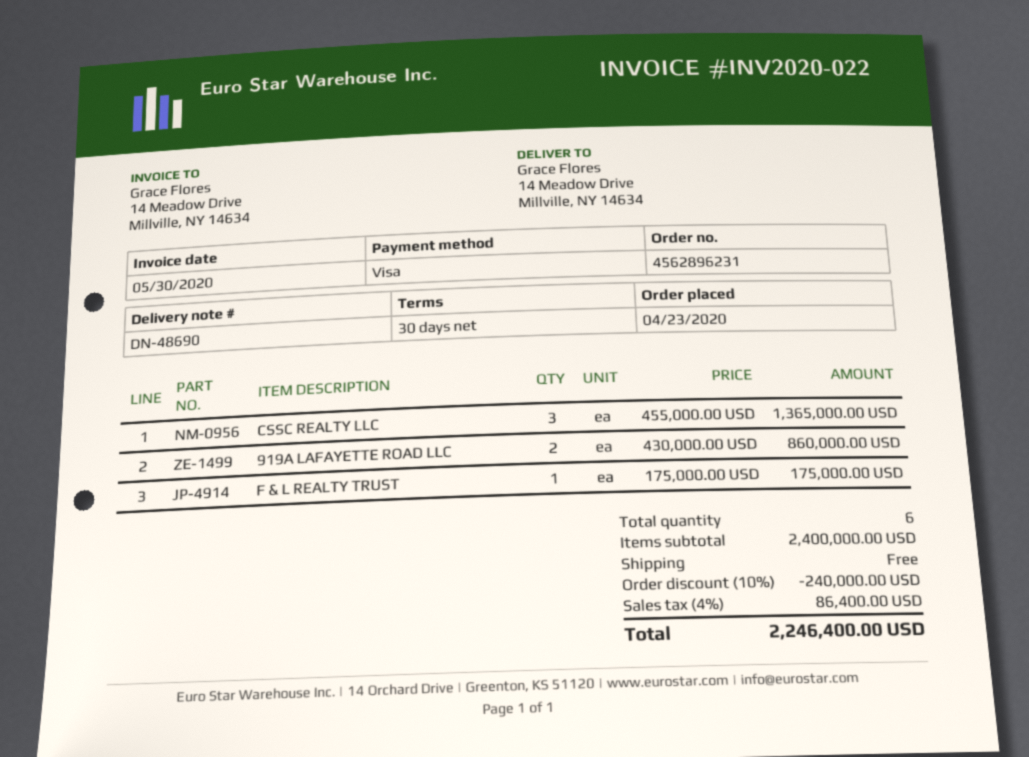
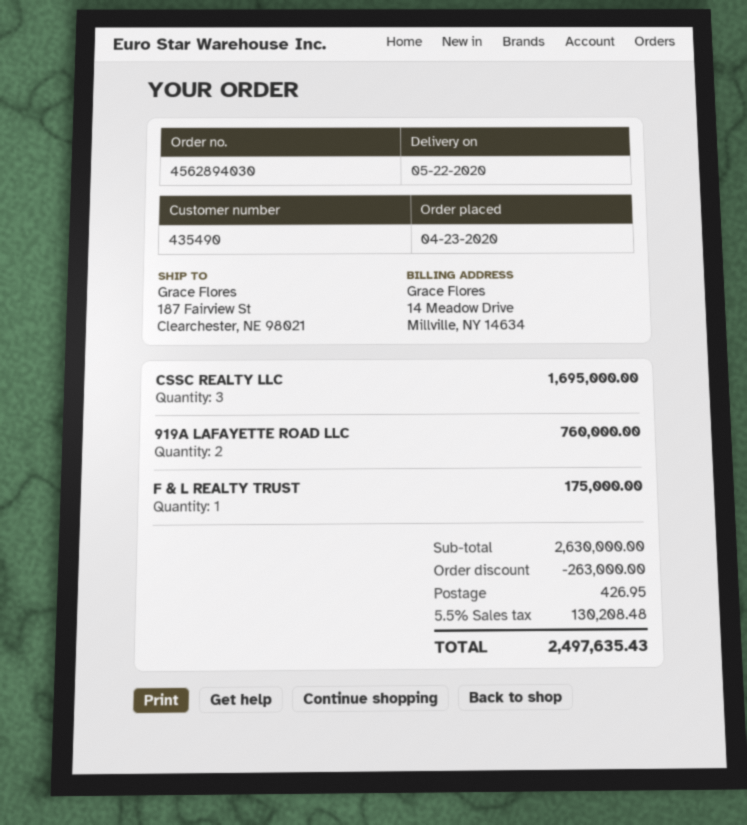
order number: 4562896231 -> 4562894030
ship to: 14 Meadow Drive, Millville, NY 14634 -> 187 Fairview St, Clearchester, NE 98021
CSSC REALTY LLC: 3 for 1365000.00 -> 3 for 1695000.00
919A LAFAYETTE ROAD LLC: 2 for 860000.00 -> 2 for 760000.00
subtotal: 2400000.00 -> 2630000.00
discount: 240000.00 -> 263000.00
shipping: 0.00 -> 426.95
tax: 4% = 86400.00 -> 5.5% = 130208.48
total: 2246400.00 -> 2497635.43

